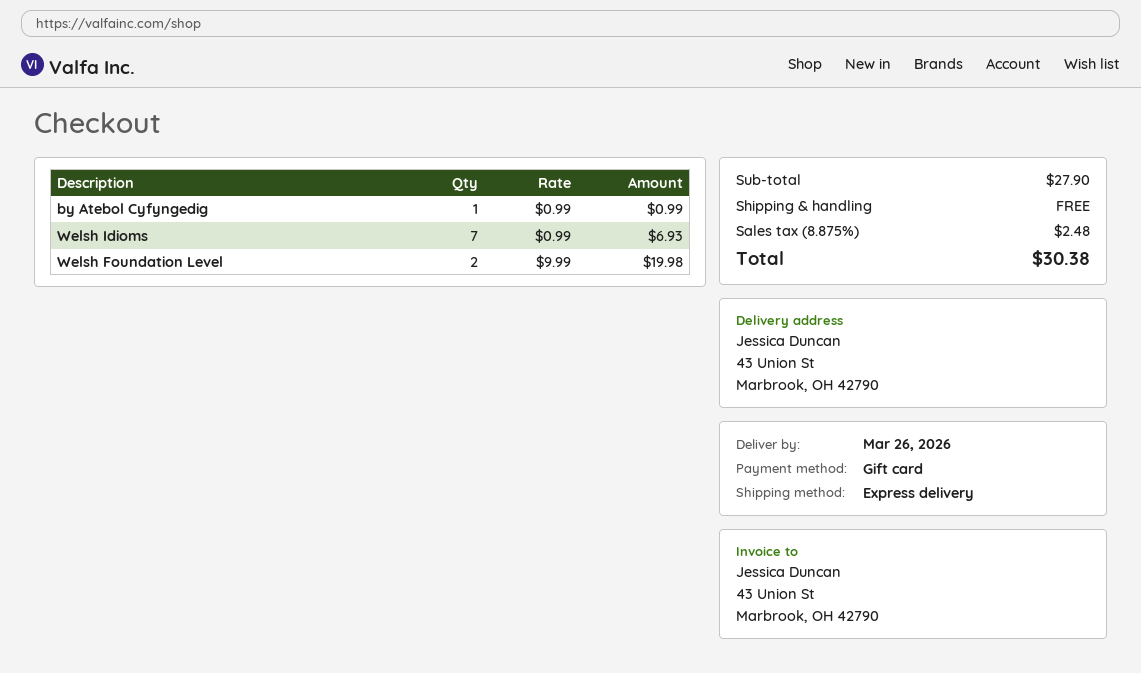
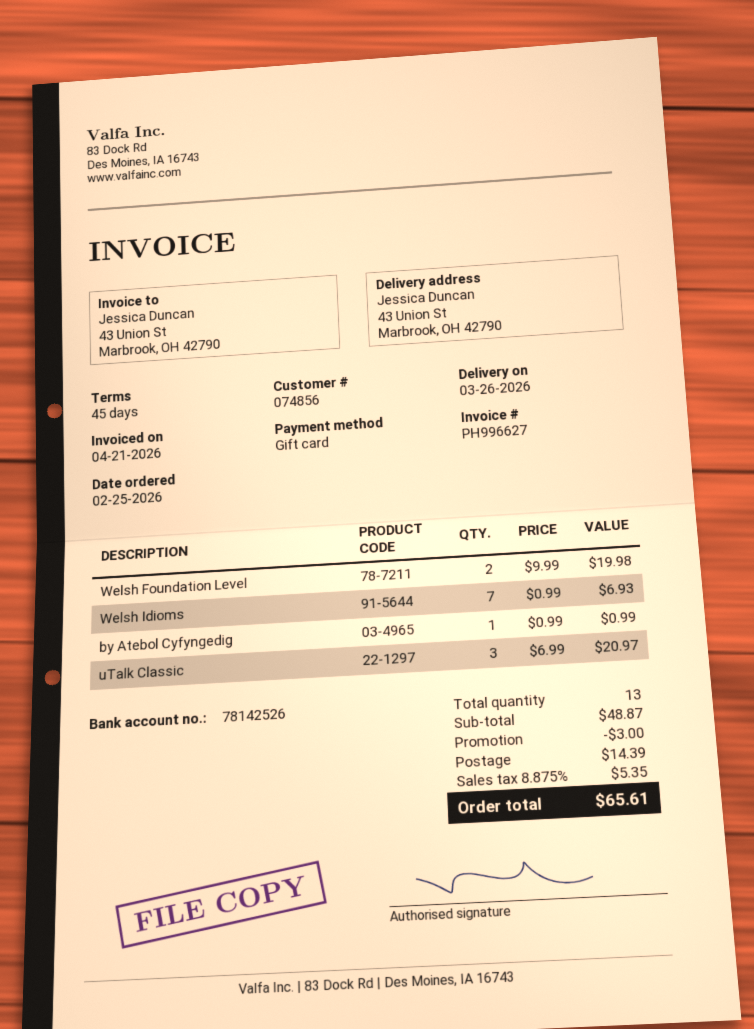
uTalk Classic: none -> 3 x 6.99 = 20.97
subtotal: 27.90 -> 48.87
discount: none -> 3.00
shipping: 0.00 -> 14.39
tax: 8.875% = 2.48 -> 8.875% = 5.35
total: 30.38 -> 65.61

